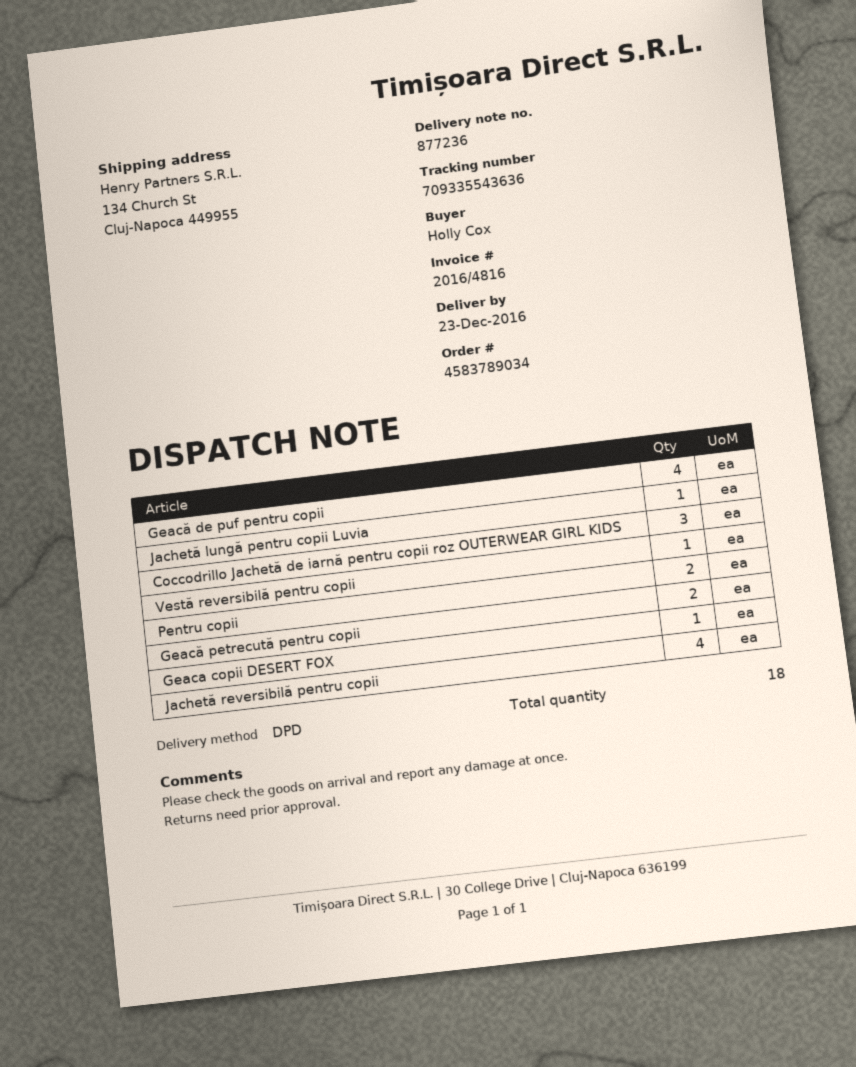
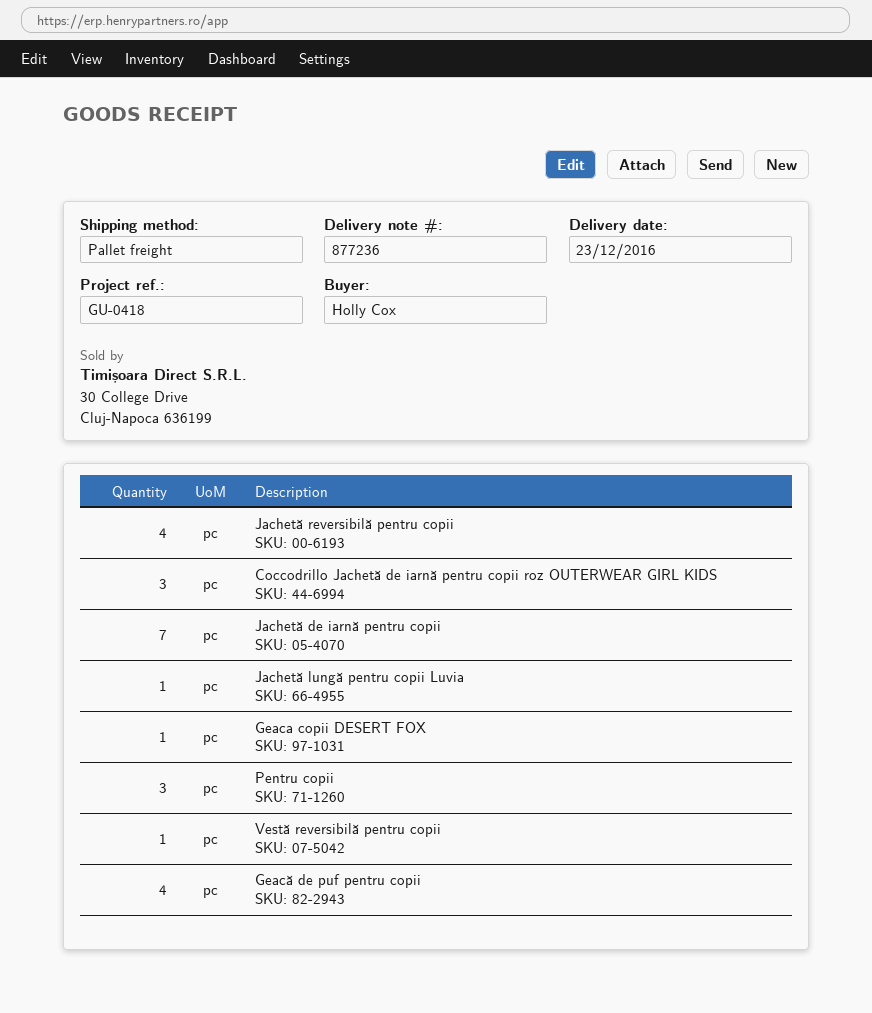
shipping method: DPD -> pallet freight
Pentru copii: 2 -> 3
Geacă petrecută pentru copii: 2 -> none
Jachetă de iarnă pentru copii: none -> 7

